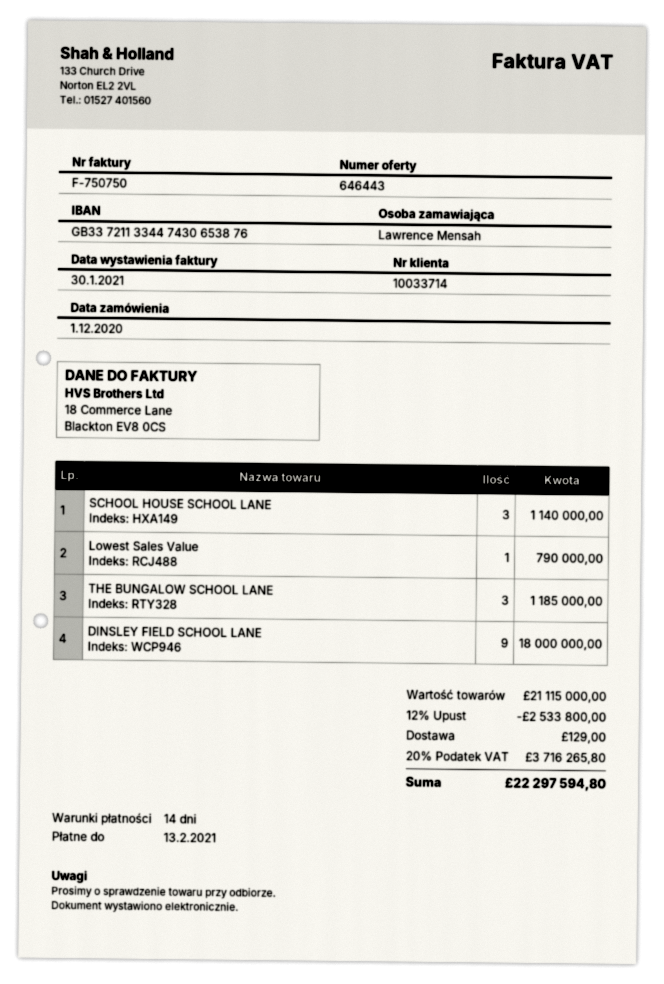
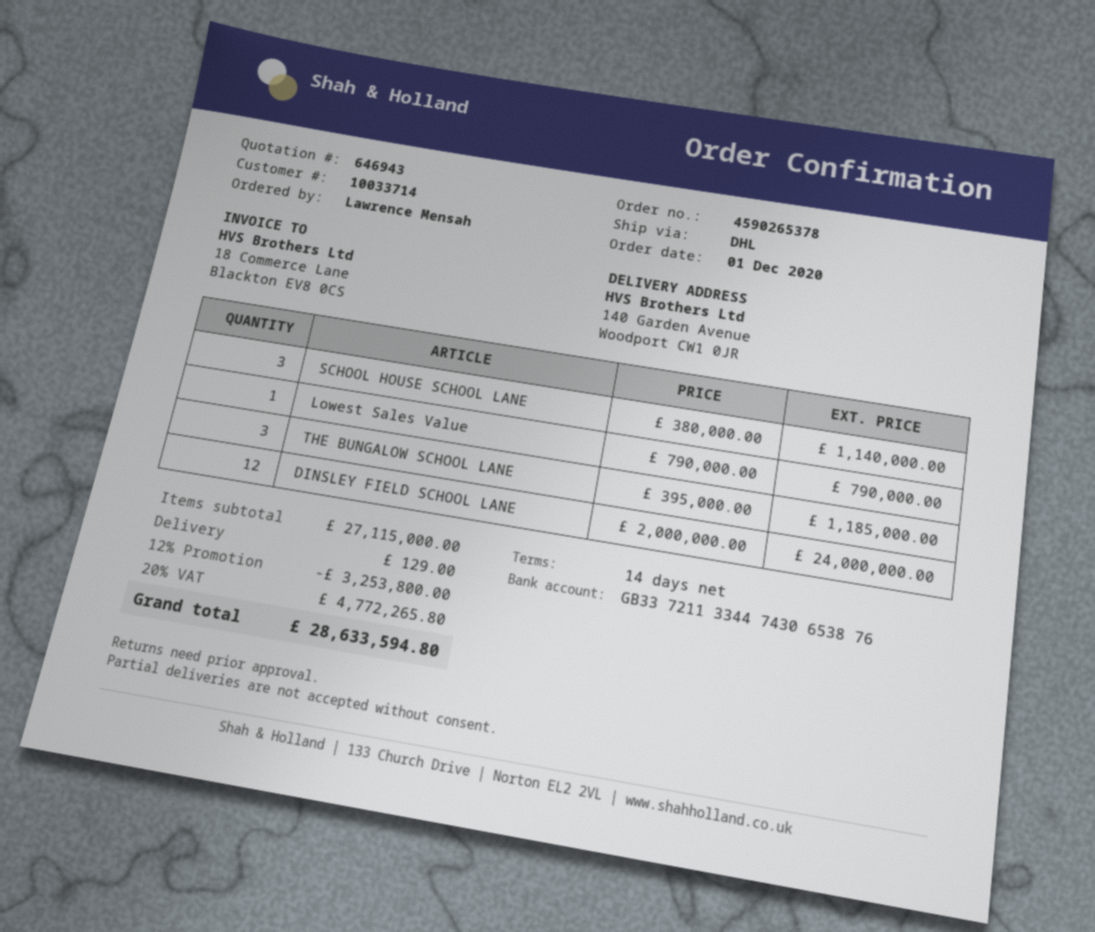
quote number: 646443 -> 646943
DINSLEY FIELD SCHOOL LANE: 9 for 18000000.00 -> 12 for 24000000.00
subtotal: 21115000.00 -> 27115000.00
discount: 12% = 2533800.00 -> 12% = 3253800.00
tax: 20% = 3716265.80 -> 20% = 4772265.80
total: 22297594.80 -> 28633594.80

